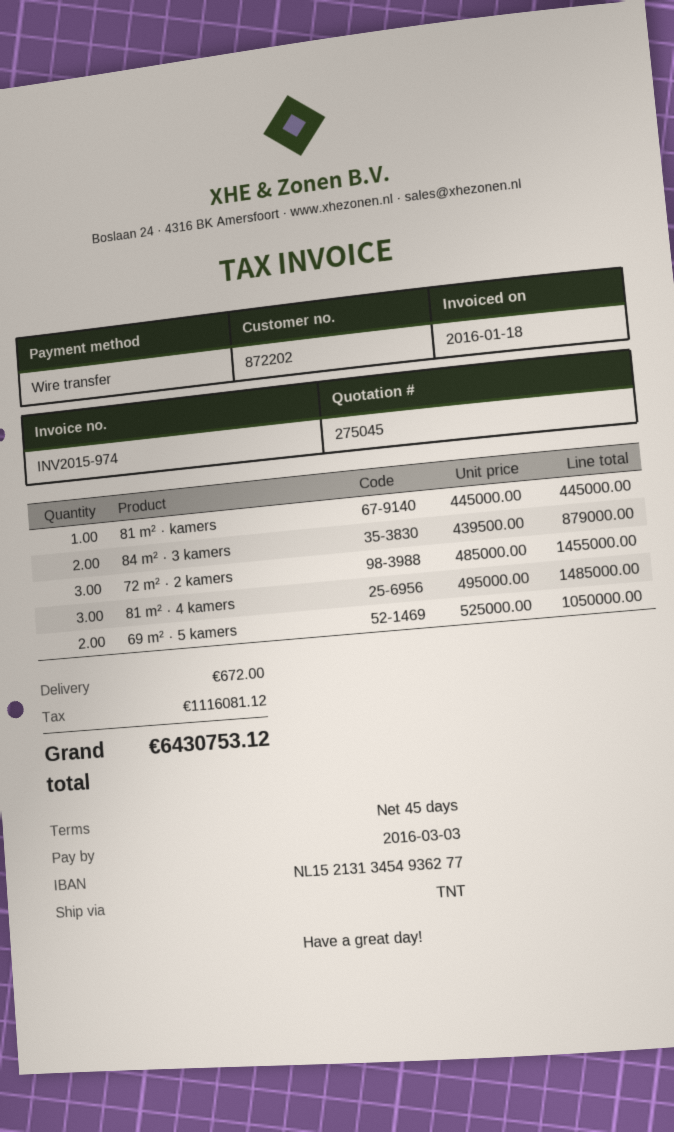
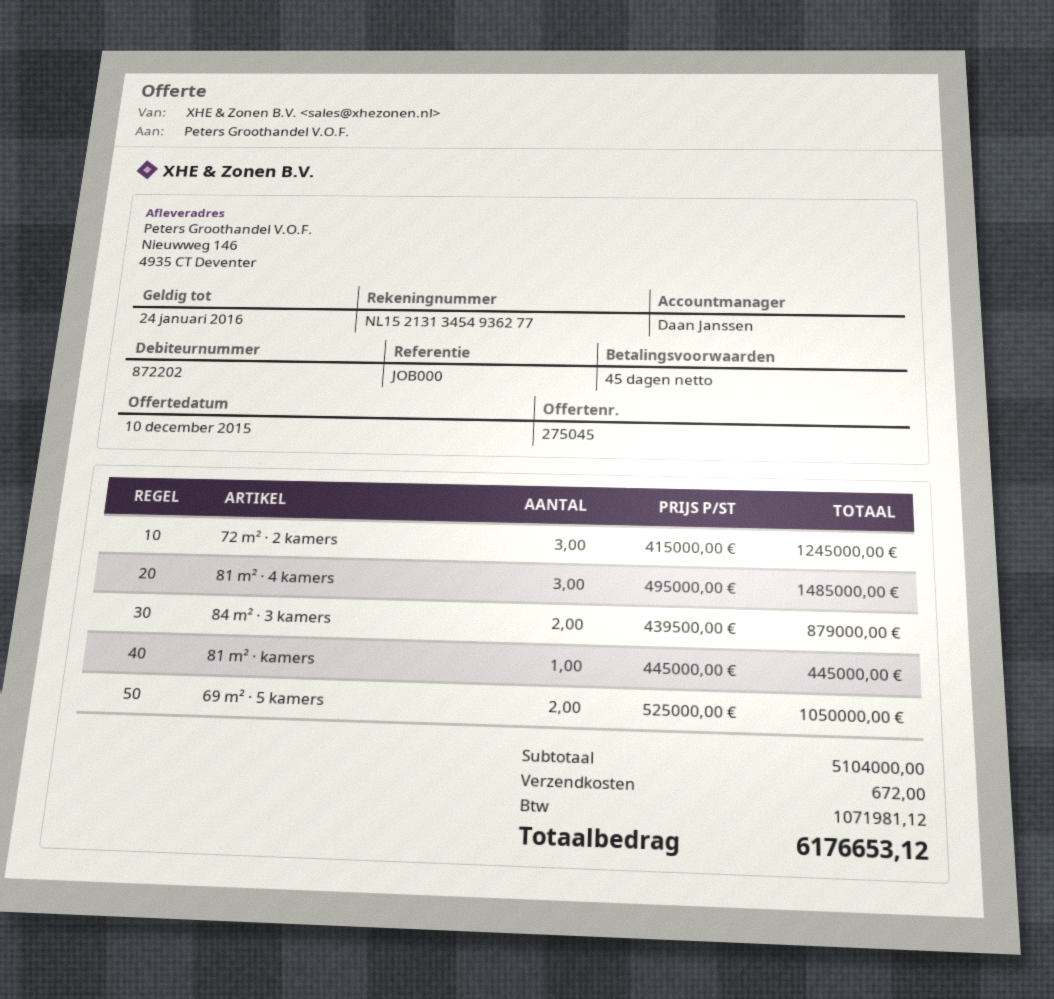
72 m² · 2 kamers: 3 x 485000.00 = 1455000.00 -> 3 x 415000.00 = 1245000.00
tax: 1116081.12 -> 1071981.12
total: 6430753.12 -> 6176653.12

